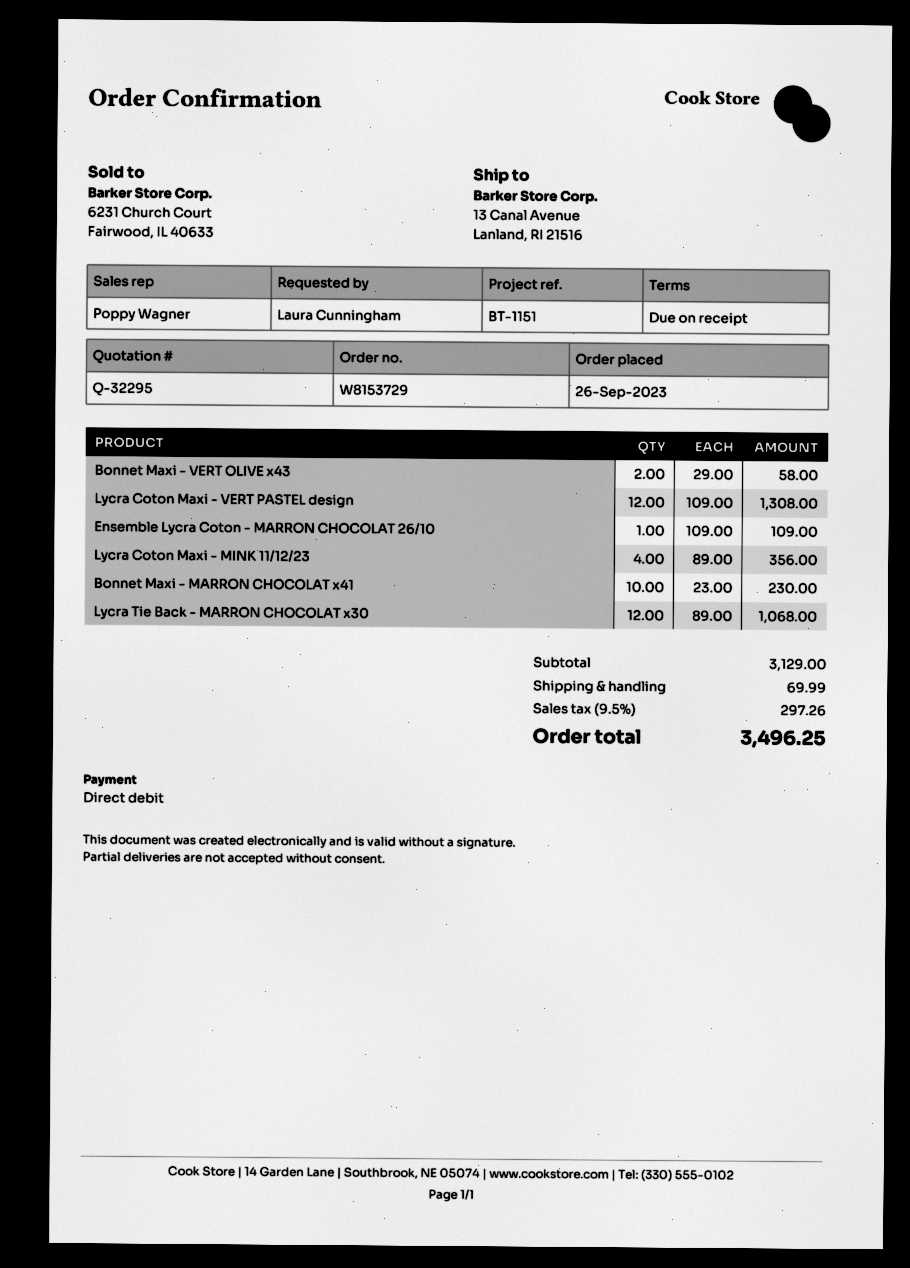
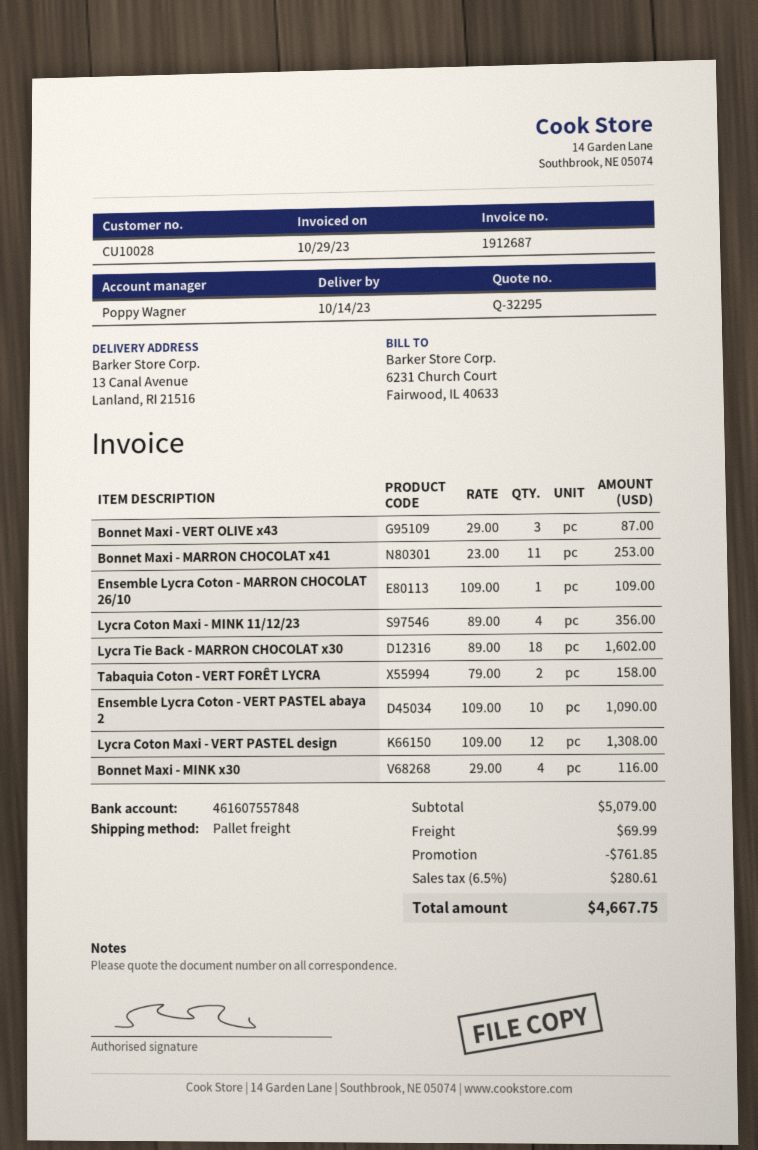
Bonnet Maxi - VERT OLIVE x43: 2 x 29.00 = 58.00 -> 3 x 29.00 = 87.00
Bonnet Maxi - MARRON CHOCOLAT x41: 10 x 23.00 = 230.00 -> 11 x 23.00 = 253.00
Lycra Tie Back - MARRON CHOCOLAT x30: 12 x 89.00 = 1068.00 -> 18 x 89.00 = 1602.00
Tabaquia Coton - VERT FORÊT LYCRA: none -> 2 x 79.00 = 158.00
Ensemble Lycra Coton - VERT PASTEL abaya 2: none -> 10 x 109.00 = 1090.00
Bonnet Maxi - MINK x30: none -> 4 x 29.00 = 116.00
subtotal: 3129.00 -> 5079.00
discount: none -> 761.85
tax: 9.5% = 297.26 -> 6.5% = 280.61
total: 3496.25 -> 4667.75

